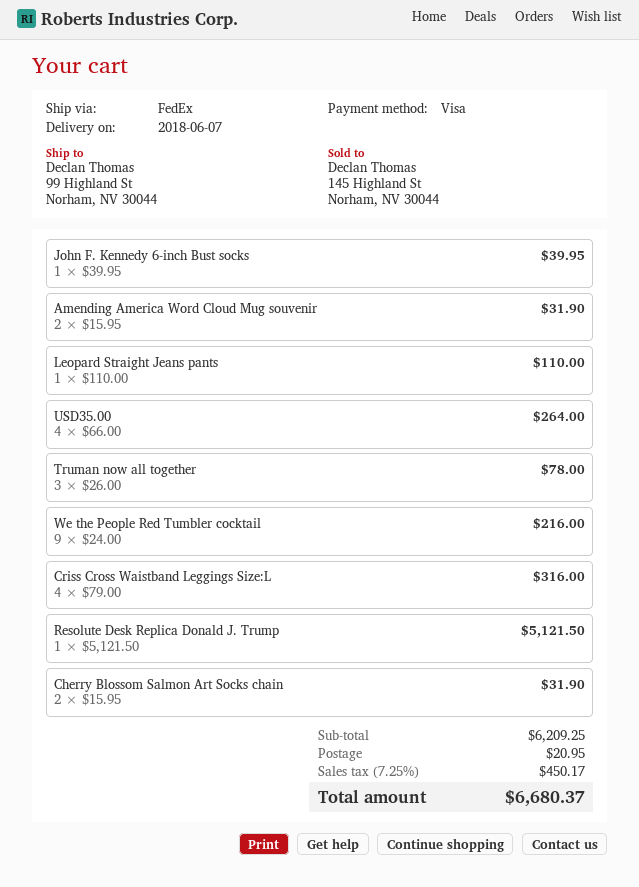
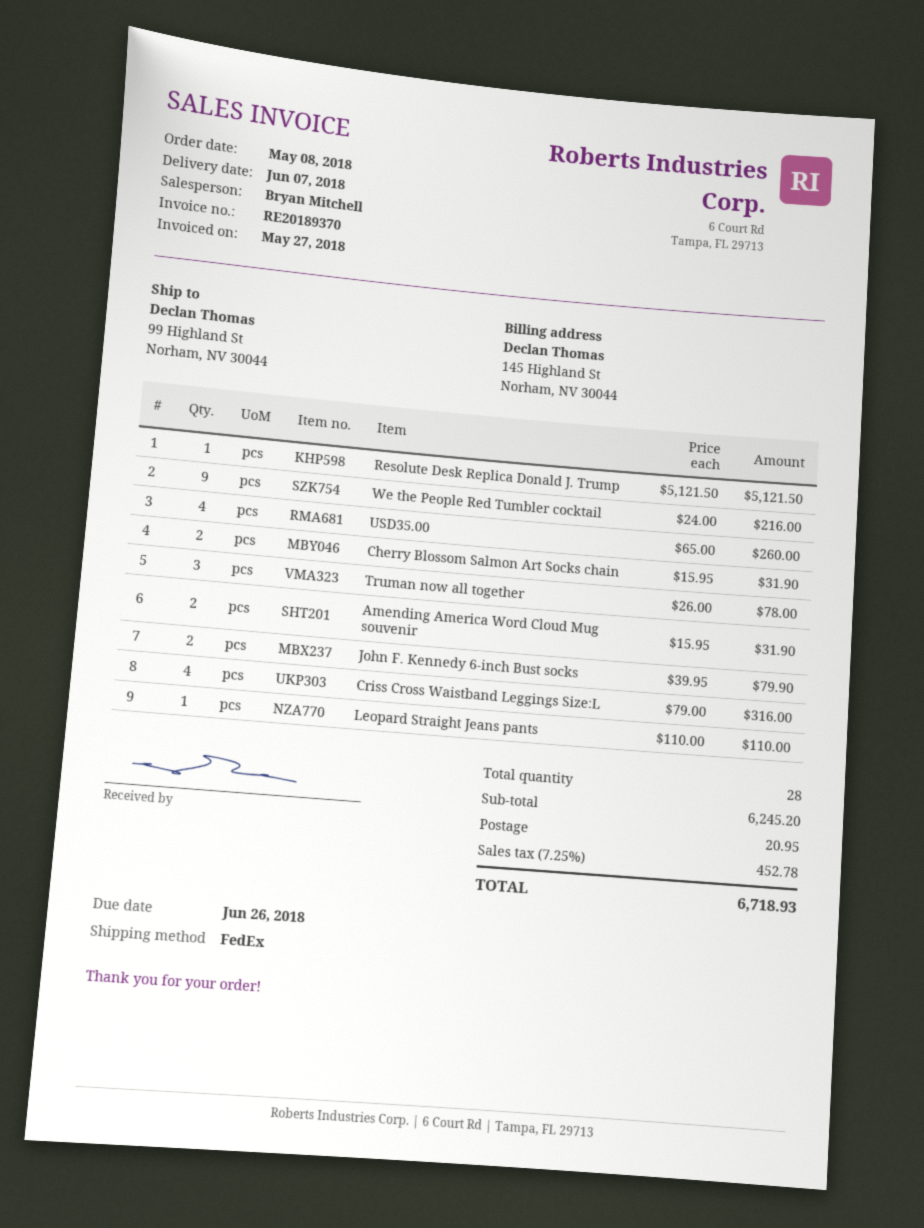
John F. Kennedy 6-inch Bust socks: 1 x 39.95 = 39.95 -> 2 x 39.95 = 79.90
USD35.00: 4 x 66.00 = 264.00 -> 4 x 65.00 = 260.00
subtotal: 6209.25 -> 6245.20
tax: 7.25% = 450.17 -> 7.25% = 452.78
total: 6680.37 -> 6718.93

